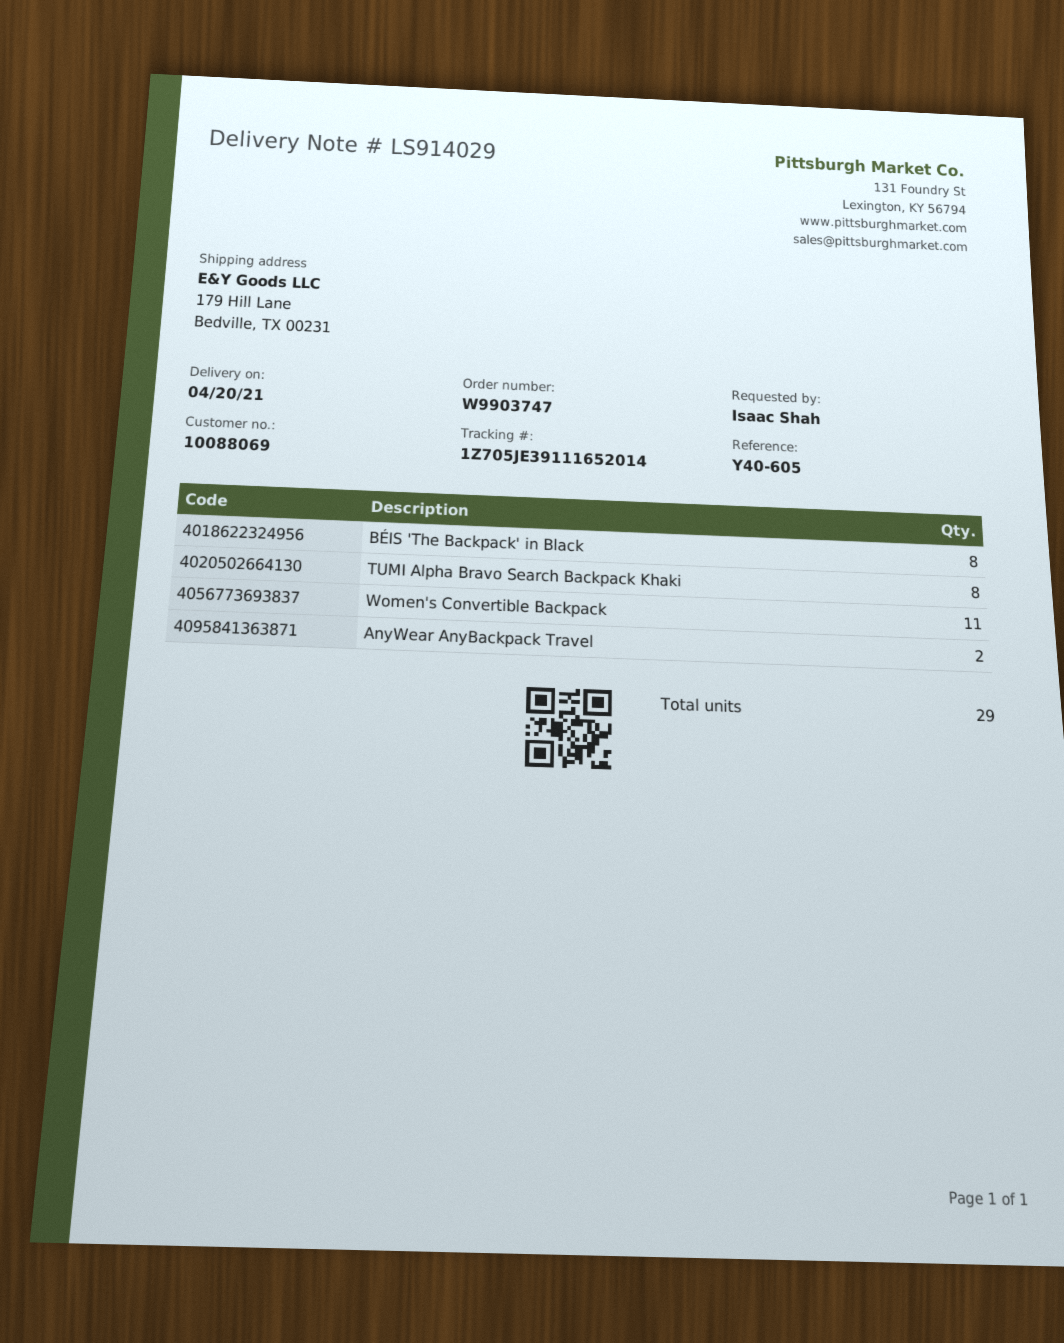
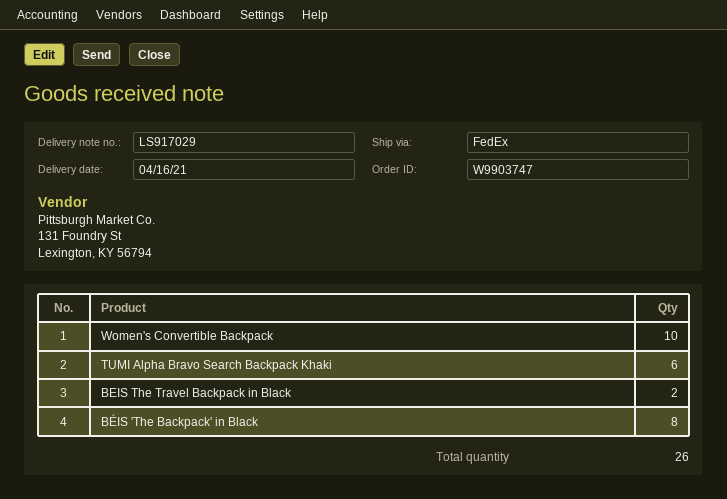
delivery note number: LS914029 -> LS917029
delivery date: 2021-04-20 -> 2021-04-16
TUMI Alpha Bravo Search Backpack Khaki: 8 -> 6
Women's Convertible Backpack: 11 -> 10
AnyWear AnyBackpack Travel: 2 -> none
BEIS The Travel Backpack in Black: none -> 2
total quantity: 29 -> 26

